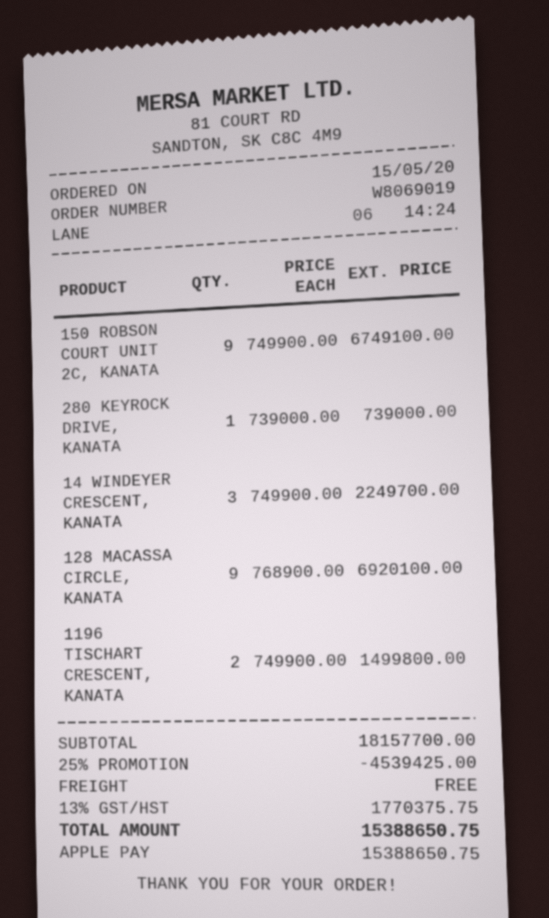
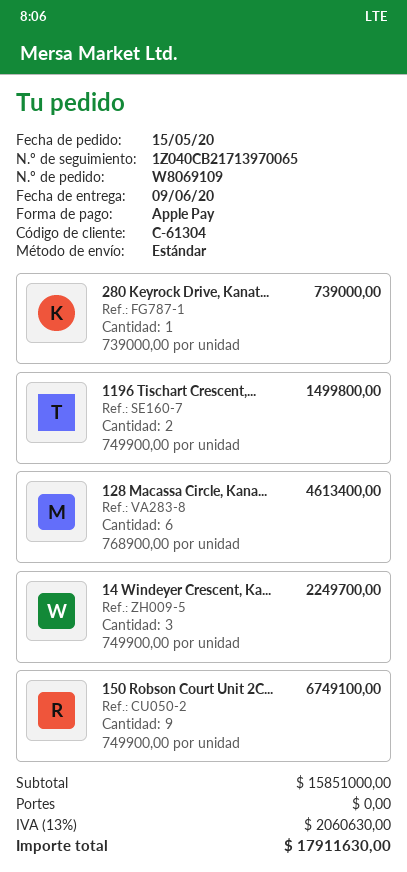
order number: W8069019 -> W8069109
128 MACASSA CIRCLE, KANATA: 9 x 768900.00 = 6920100.00 -> 6 x 768900.00 = 4613400.00
subtotal: 18157700.00 -> 15851000.00
discount: 25% = 4539425.00 -> none
tax: 13% = 1770375.75 -> 13% = 2060630.00
total: 15388650.75 -> 17911630.00

